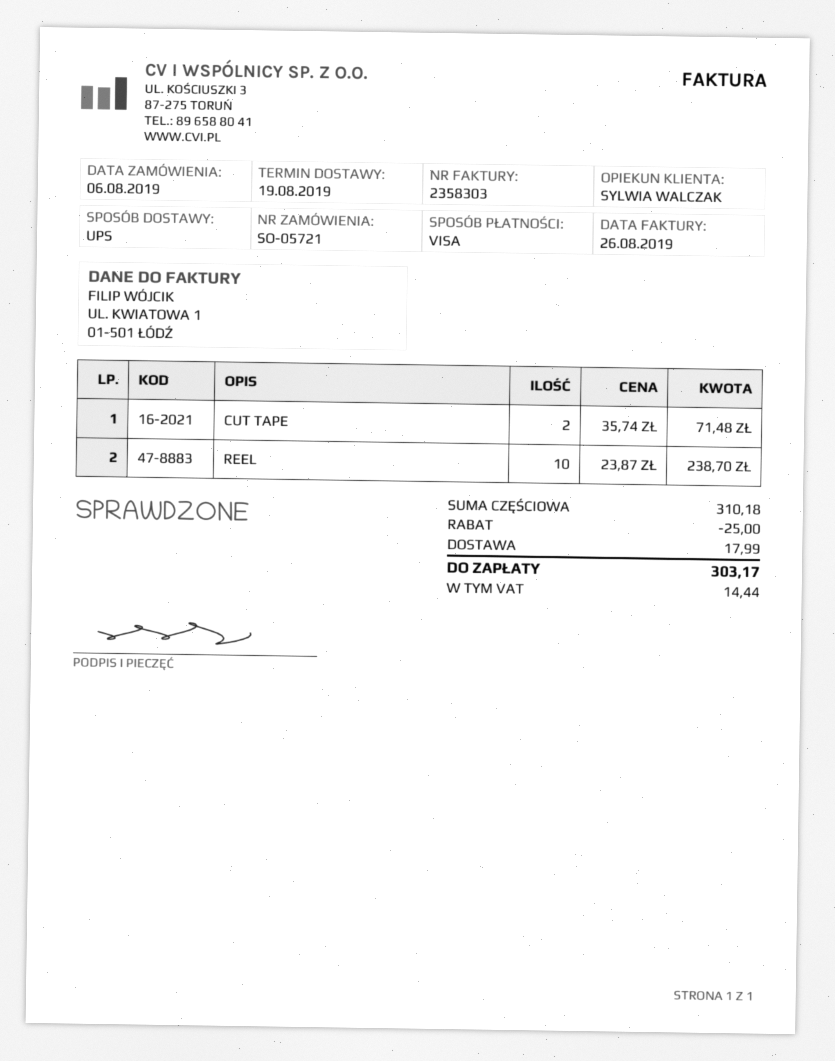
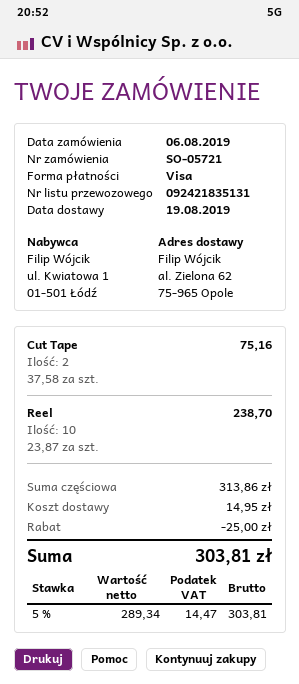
CUT TAPE: 2 x 35.74 = 71.48 -> 2 x 37.58 = 75.16
subtotal: 310.18 -> 313.86
shipping: 17.99 -> 14.95
tax: 14.44 -> 14.47
total: 303.17 -> 303.81

